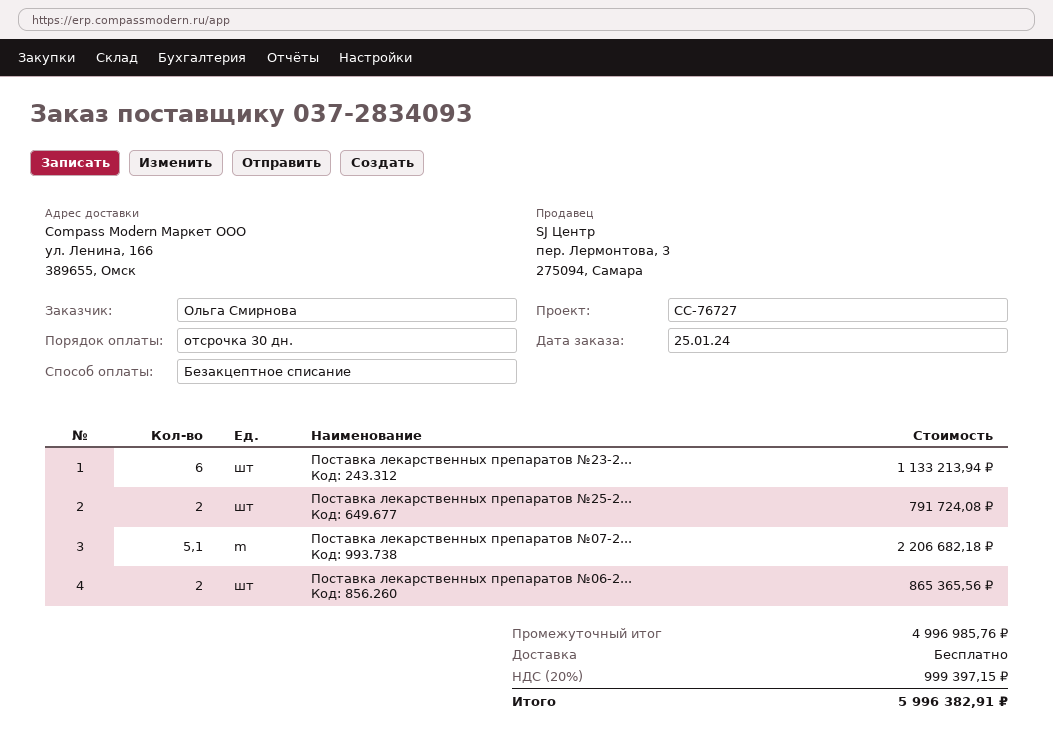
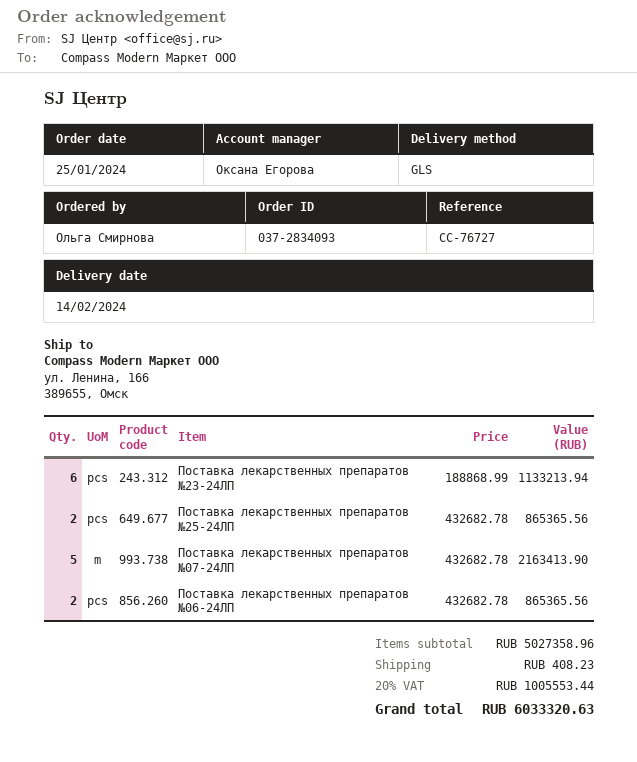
Поставка лекарственных препаратов №25-2...: 2 for 791724.08 -> 2 for 865365.56
Поставка лекарственных препаратов №07-2...: 5.1 for 2206682.18 -> 5 for 2163413.90
subtotal: 4996985.76 -> 5027358.96
shipping: 0.00 -> 408.23
tax: 20% = 999397.15 -> 20% = 1005553.44
total: 5996382.91 -> 6033320.63

